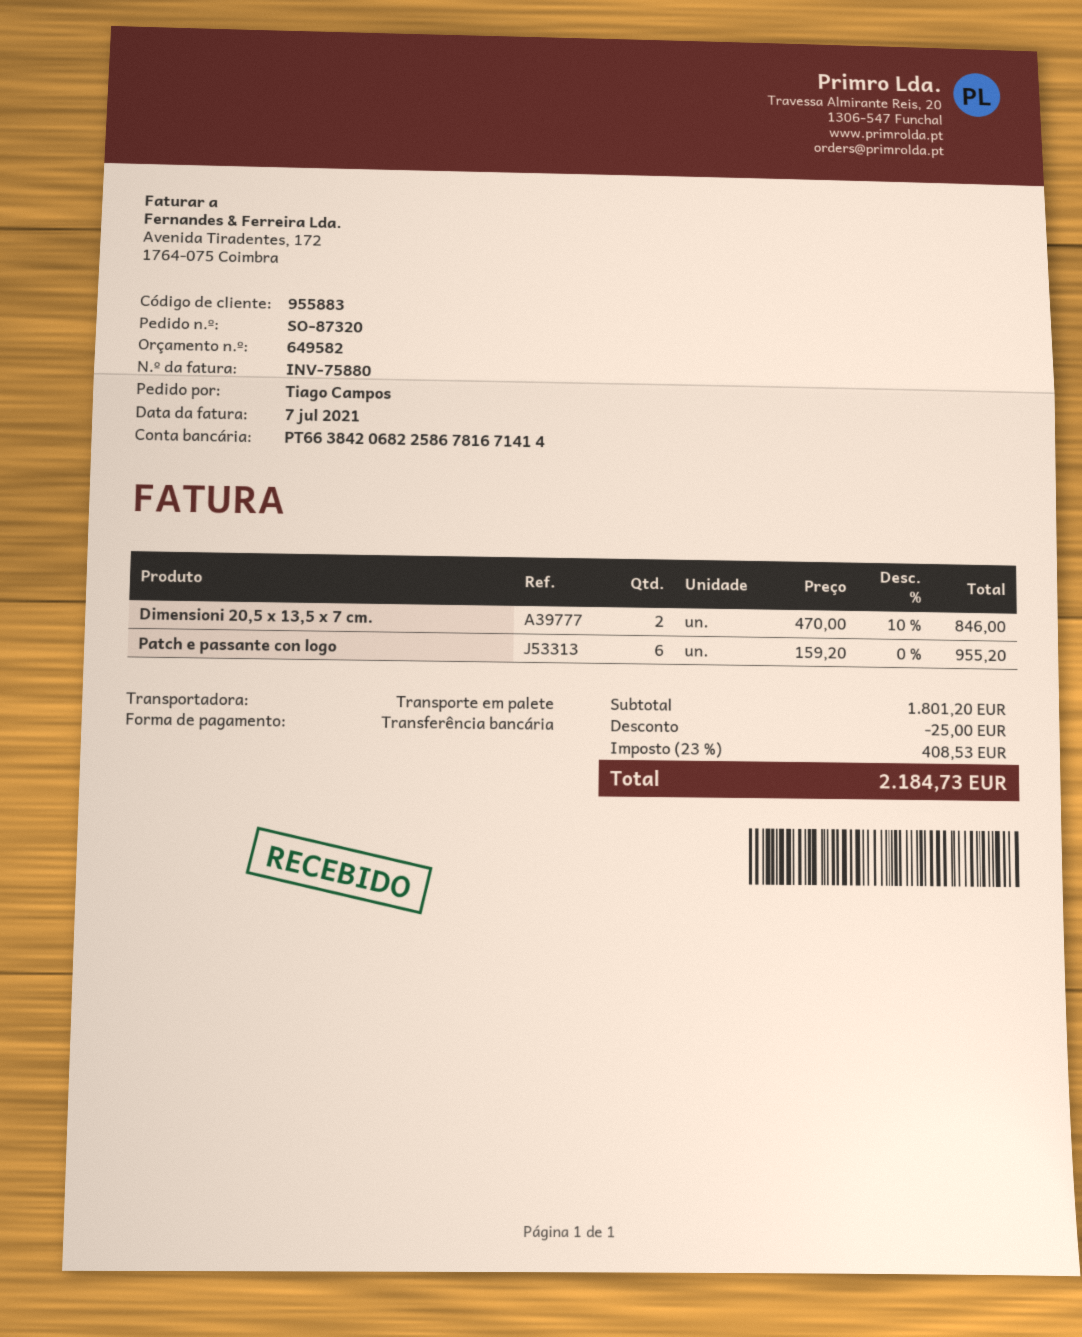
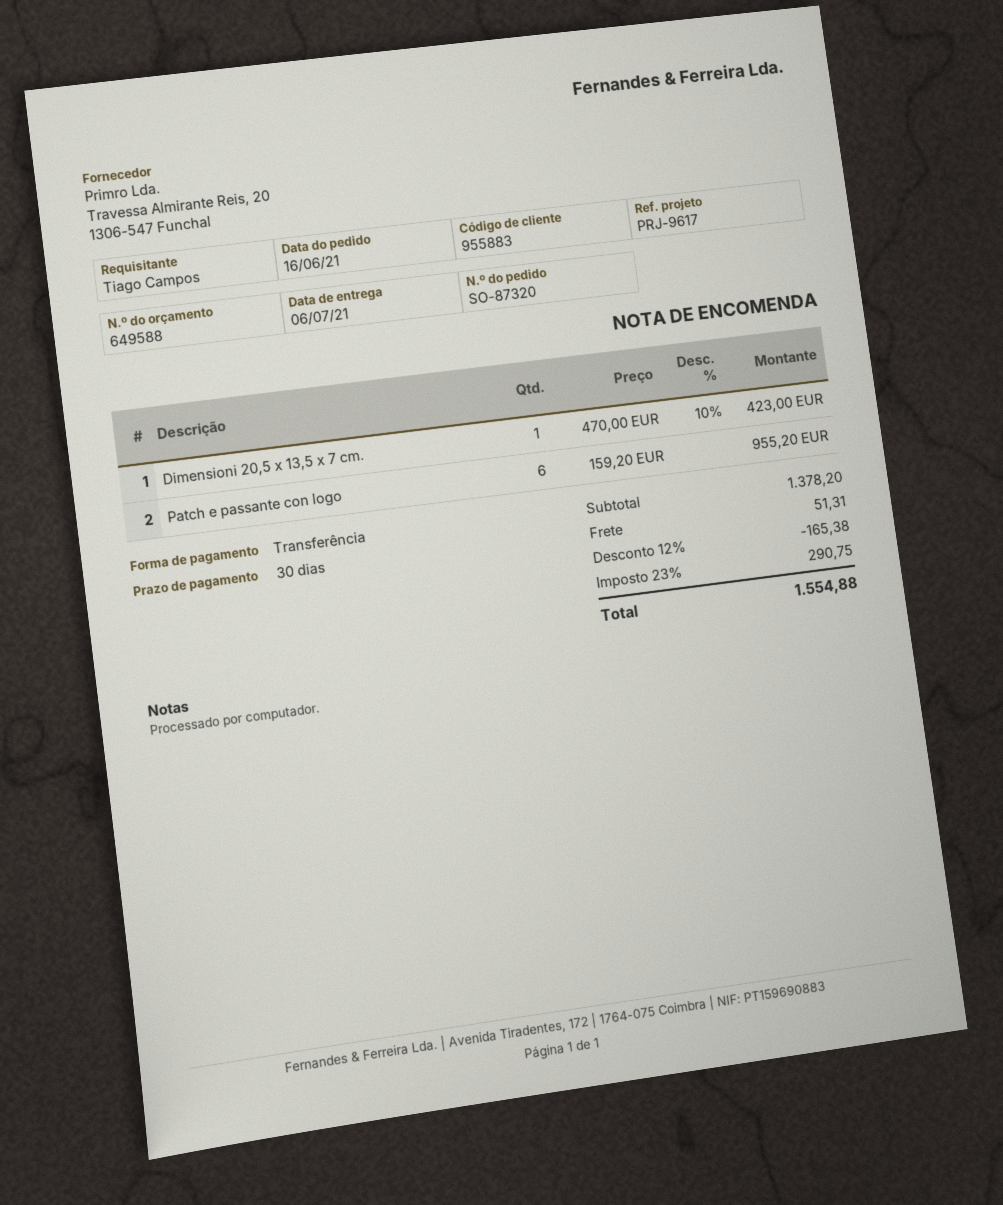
quote number: 649582 -> 649588
Dimensioni 20,5 x 13,5 x 7 cm.: 2 x 470.00 - 10% = 846.00 -> 1 x 470.00 - 10% = 423.00
subtotal: 1801.20 -> 1378.20
discount: 25.00 -> 165.38
shipping: none -> 51.31
tax: 23% = 408.53 -> 23% = 290.75
total: 2184.73 -> 1554.88

